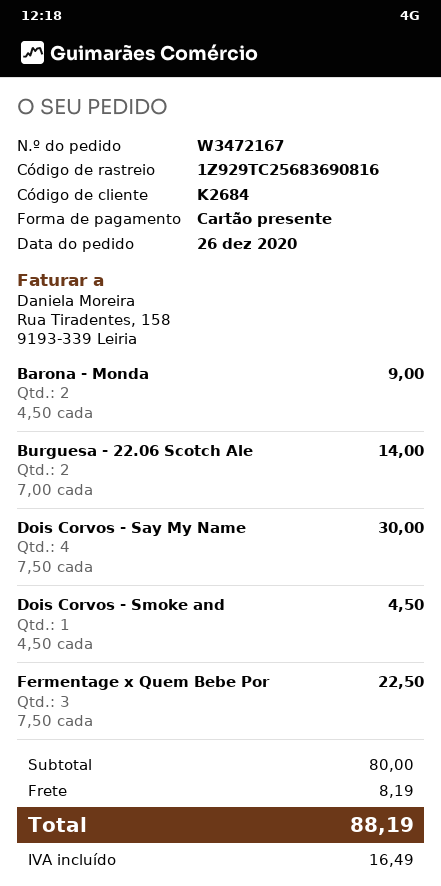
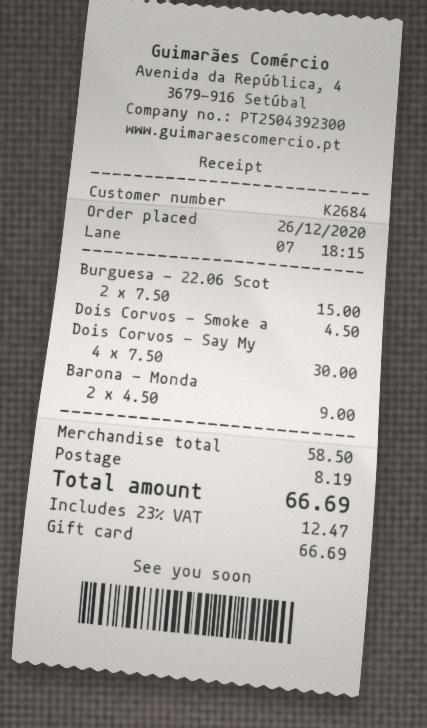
Burguesa - 22.06 Scotch Ale: 2 x 7.00 = 14.00 -> 2 x 7.50 = 15.00
Fermentage x Quem Bebe Por: 3 x 7.50 = 22.50 -> none
subtotal: 80.00 -> 58.50
tax: 16.49 -> 12.47
total: 88.19 -> 66.69

